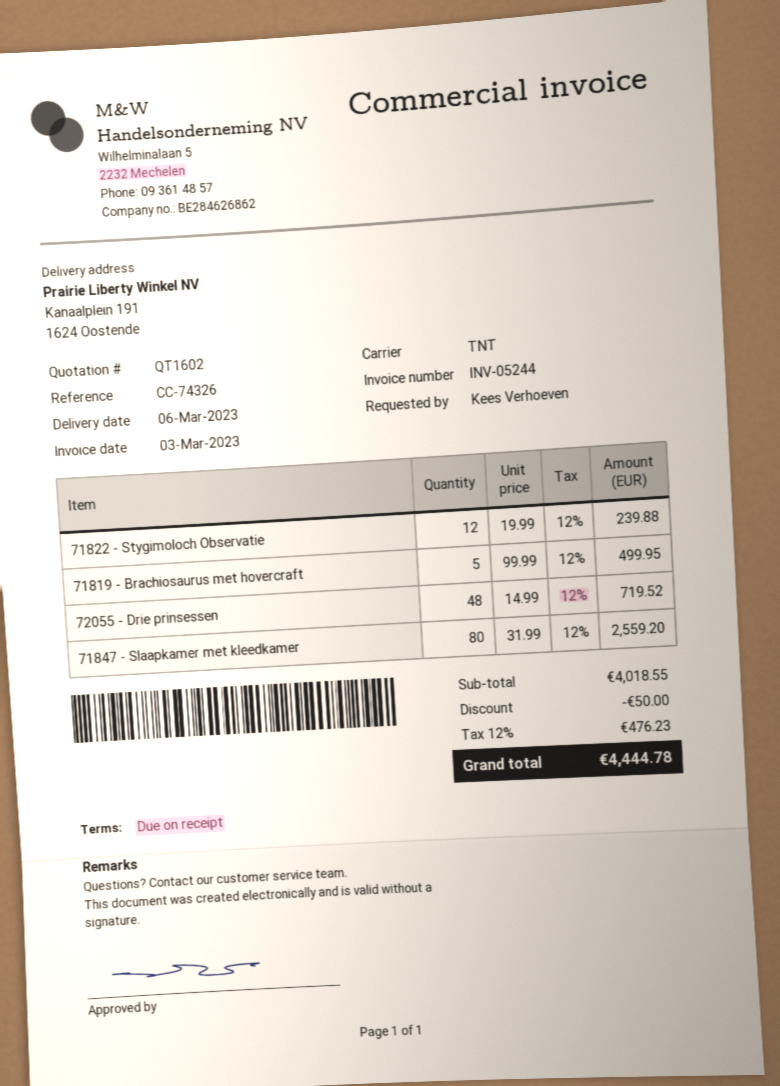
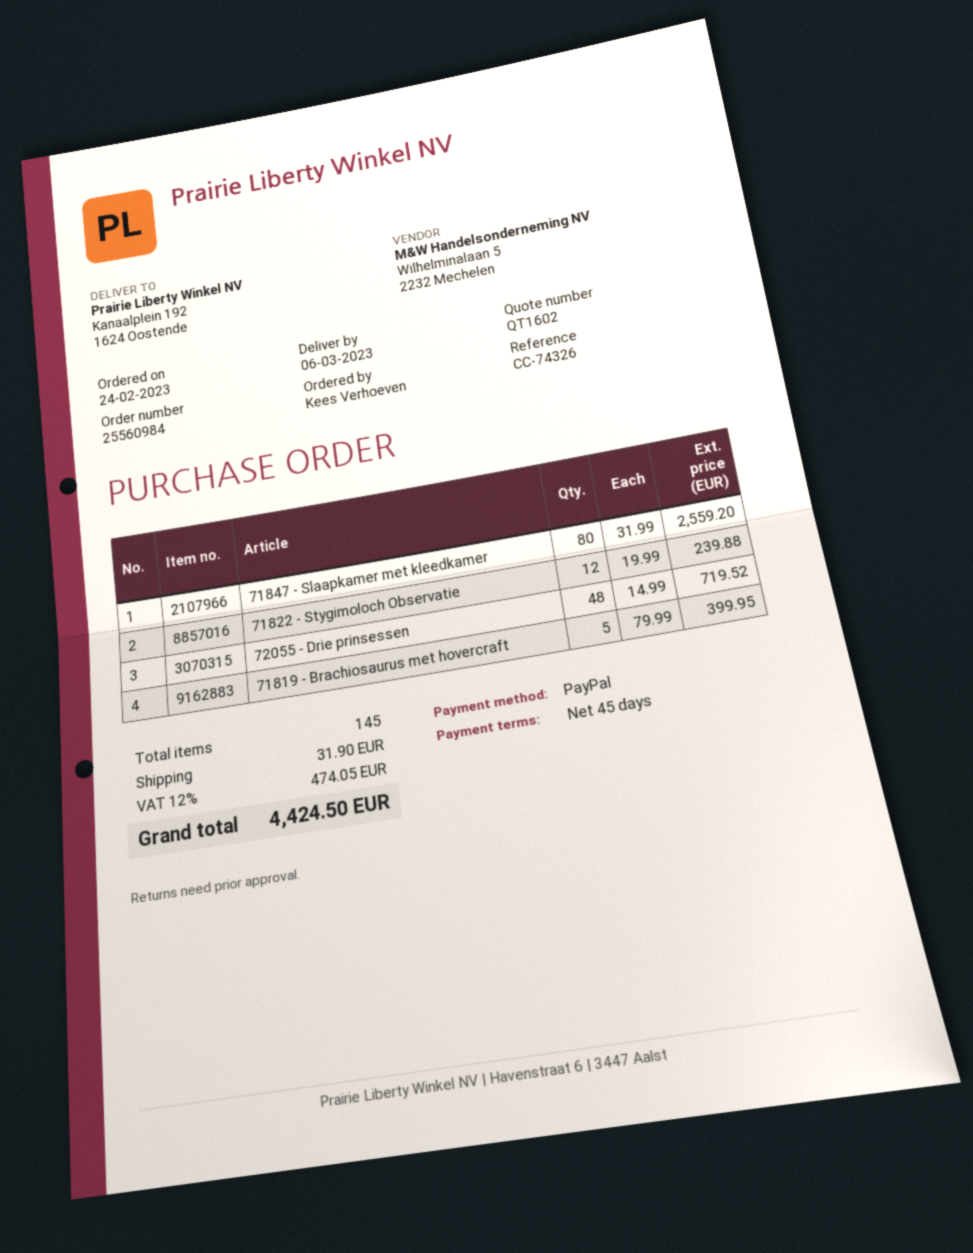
payment terms: on receipt -> 45 days
ship to: Kanaalplein 191, 1624 Oostende -> Kanaalplein 192, 1624 Oostende
71819 - Brachiosaurus met hovercraft: 5 x 99.99 = 499.95 -> 5 x 79.99 = 399.95
discount: 50.00 -> none
shipping: none -> 31.90
tax: 12% = 476.23 -> 12% = 474.05
total: 4444.78 -> 4424.50

